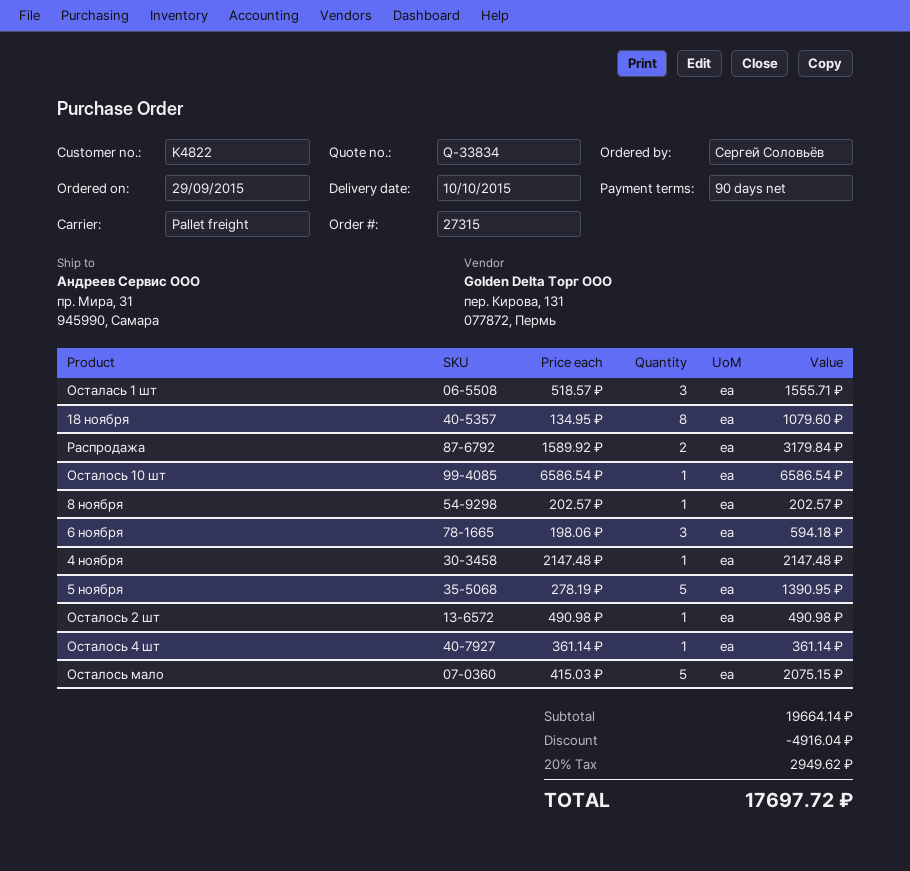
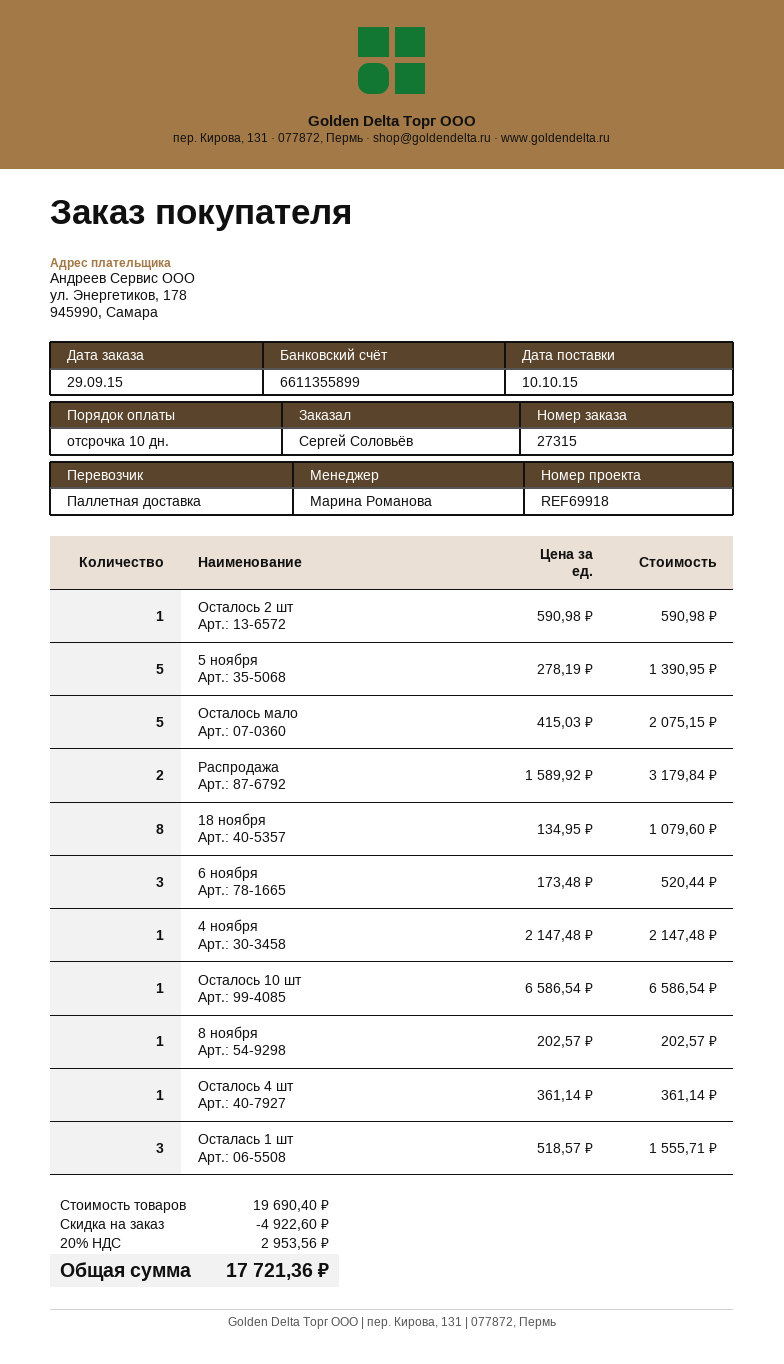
payment terms: 90 days -> 10 days
6 ноября: 3 x 198.06 = 594.18 -> 3 x 173.48 = 520.44
Осталось 2 шт: 1 x 490.98 = 490.98 -> 1 x 590.98 = 590.98
subtotal: 19664.14 -> 19690.40
discount: 4916.04 -> 4922.60
tax: 20% = 2949.62 -> 20% = 2953.56
total: 17697.72 -> 17721.36

